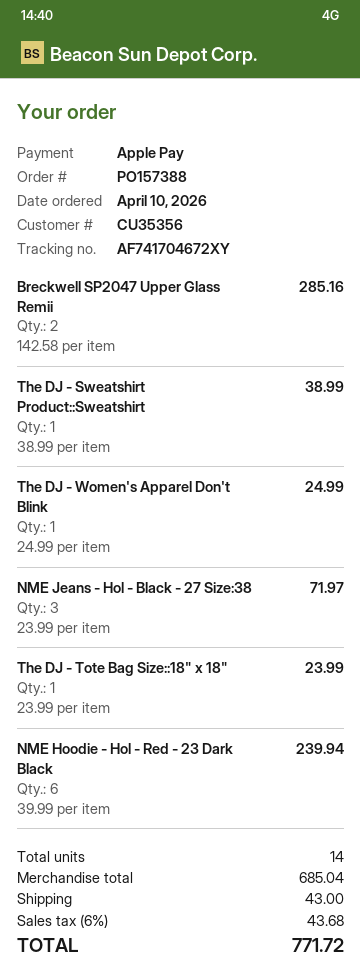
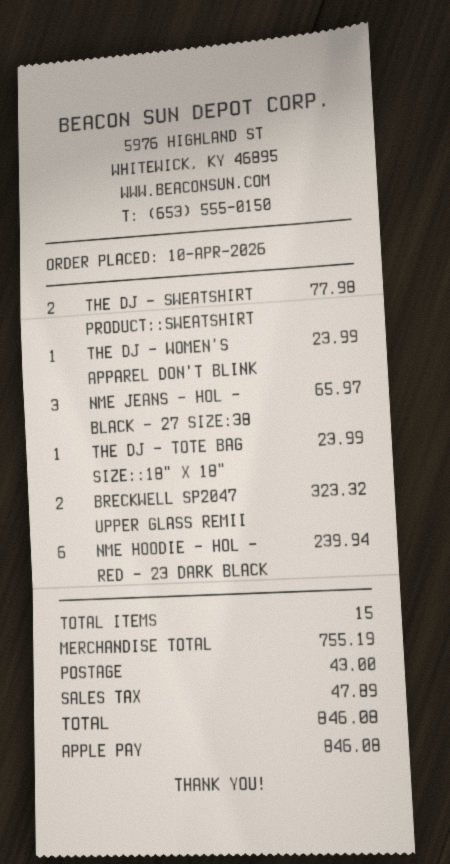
Breckwell SP2047 Upper Glass Remii: 2 for 285.16 -> 2 for 323.32
The DJ - Sweatshirt Product::Sweatshirt: 1 for 38.99 -> 2 for 77.98
The DJ - Women's Apparel Don't Blink: 1 for 24.99 -> 1 for 23.99
NME Jeans - Hol - Black - 27 Size:38: 3 for 71.97 -> 3 for 65.97
total quantity: 14 -> 15
subtotal: 685.04 -> 755.19
tax: 43.68 -> 47.89
total: 771.72 -> 846.08

